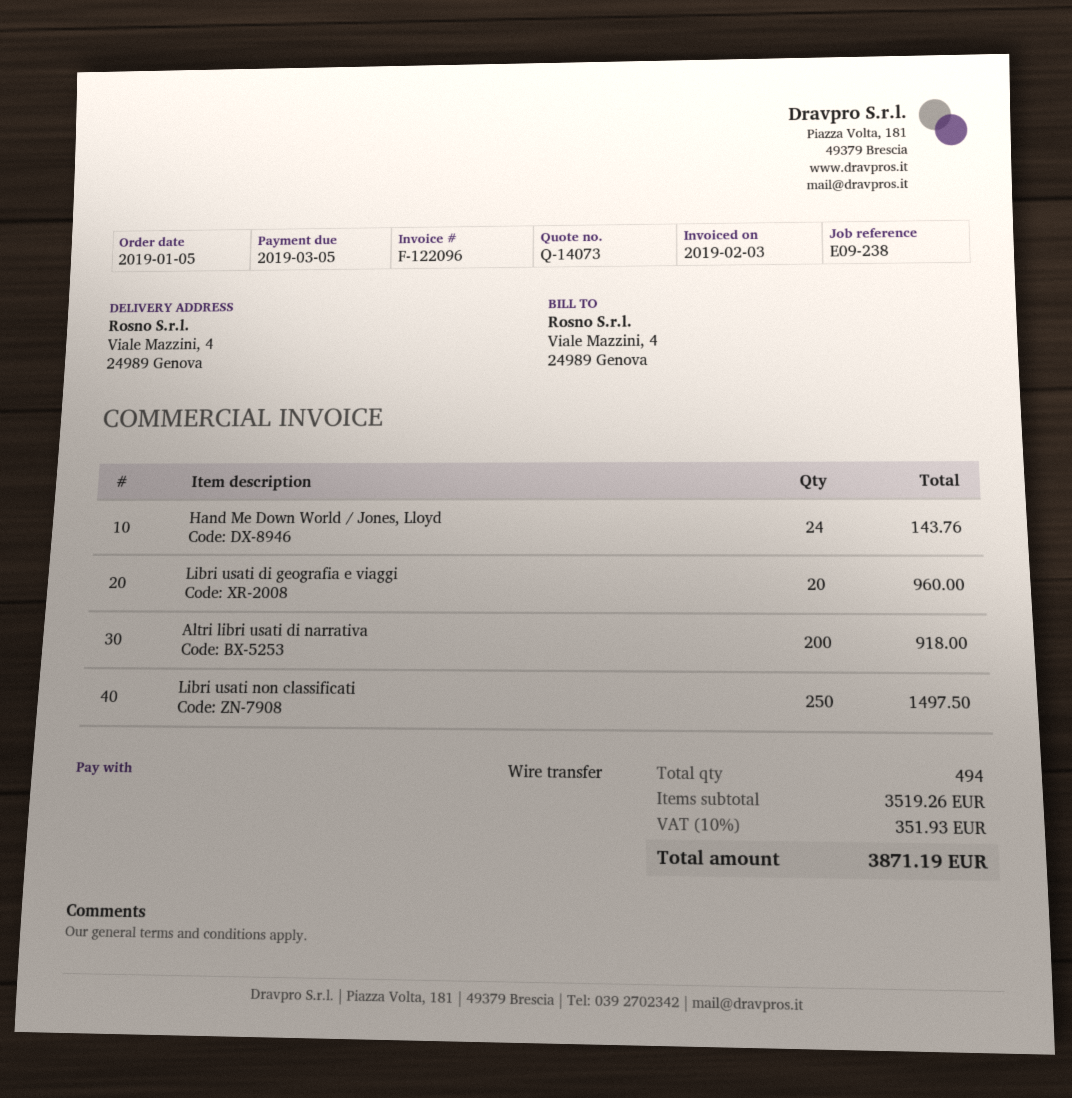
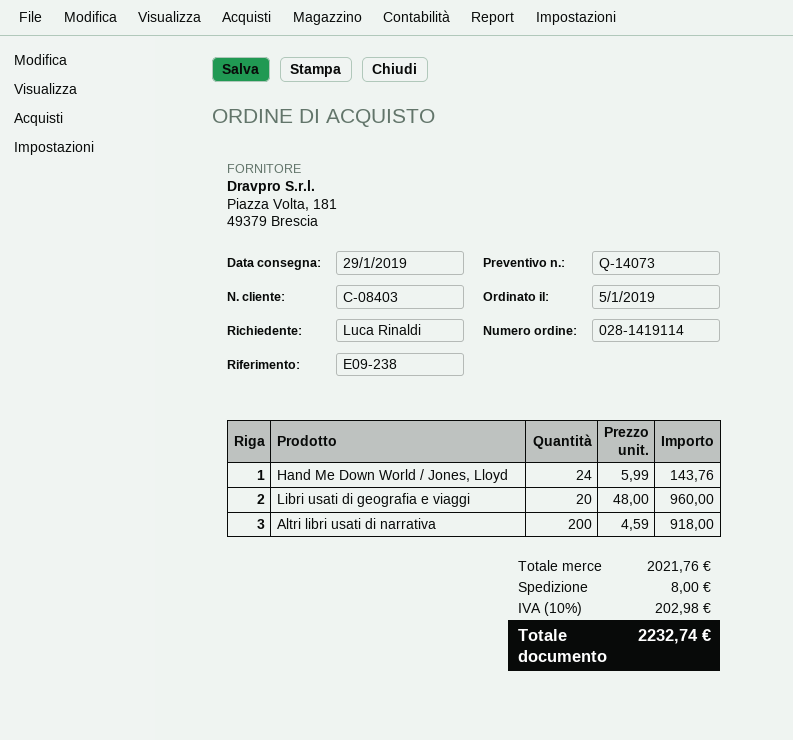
Libri usati non classificati: 250 for 1497.50 -> none
subtotal: 3519.26 -> 2021.76
shipping: none -> 8.00
tax: 10% = 351.93 -> 10% = 202.98
total: 3871.19 -> 2232.74

